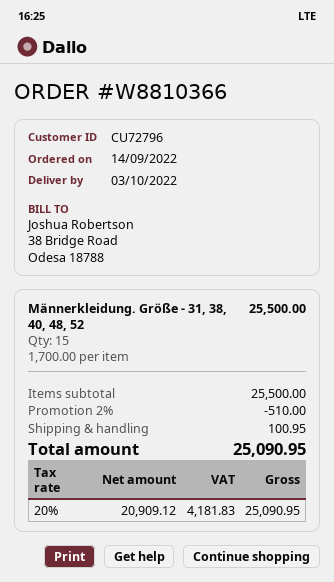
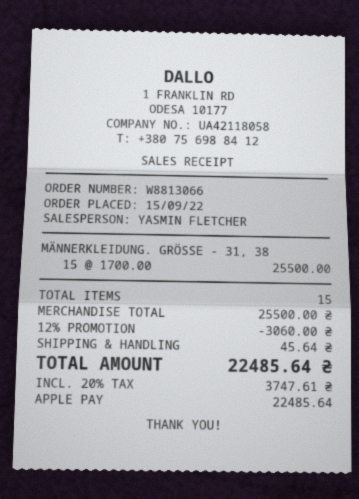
order number: W8810366 -> W8813066
order date: 2022-09-14 -> 2022-09-15
discount: 2% = 510.00 -> 12% = 3060.00
shipping: 100.95 -> 45.64
tax: 20% = 4181.83 -> 20% = 3747.61
total: 25090.95 -> 22485.64

